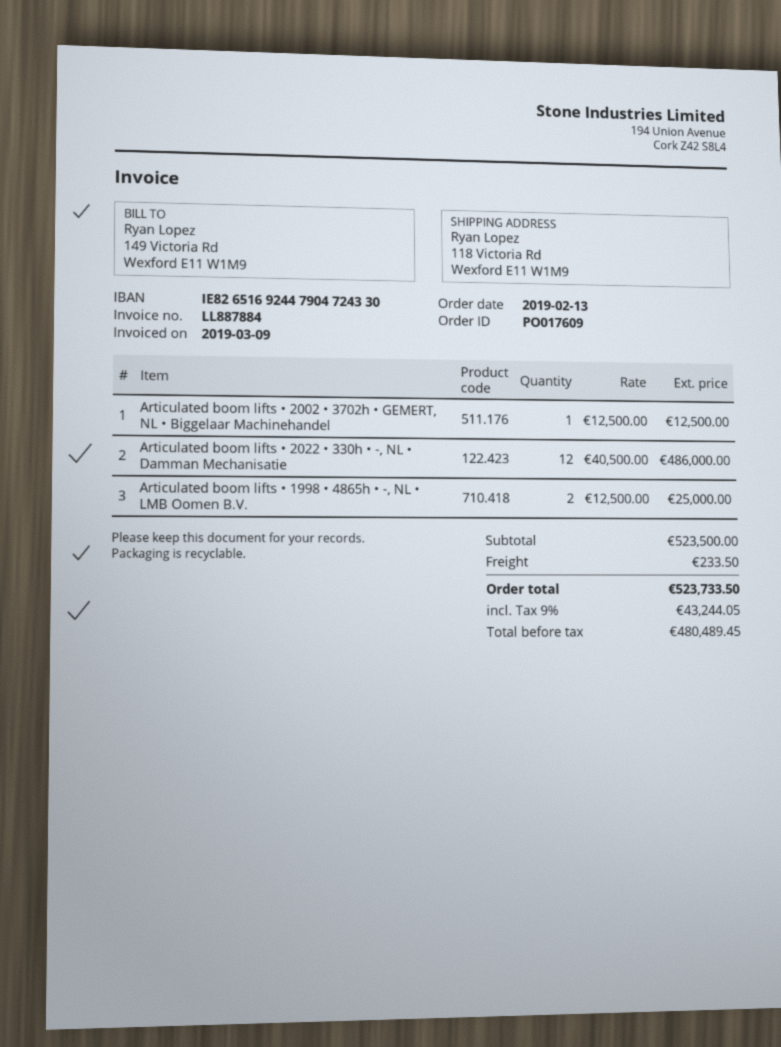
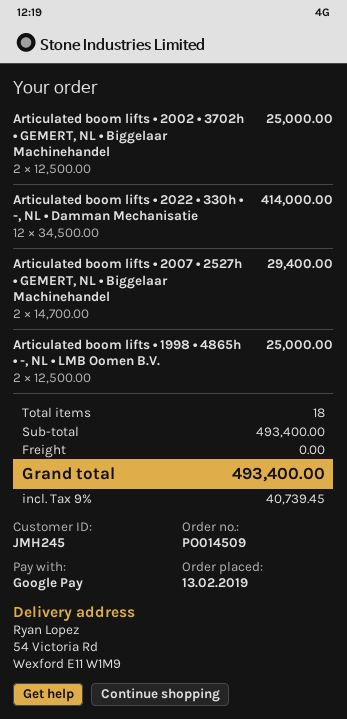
order number: PO017609 -> PO014509
ship to: 118 Victoria Rd, Wexford E11 W1M9 -> 54 Victoria Rd, Wexford E11 W1M9
Articulated boom lifts • 2002 • 3702h • GEMERT, NL • Biggelaar Machinehandel: 1 x 12500.00 = 12500.00 -> 2 x 12500.00 = 25000.00
Articulated boom lifts • 2022 • 330h • -, NL • Damman Mechanisatie: 12 x 40500.00 = 486000.00 -> 12 x 34500.00 = 414000.00
Articulated boom lifts • 2007 • 2527h • GEMERT, NL • Biggelaar Machinehandel: none -> 2 x 14700.00 = 29400.00
subtotal: 523500.00 -> 493400.00
shipping: 233.50 -> 0.00
tax: 9% = 43244.05 -> 9% = 40739.45
total: 523733.50 -> 493400.00

